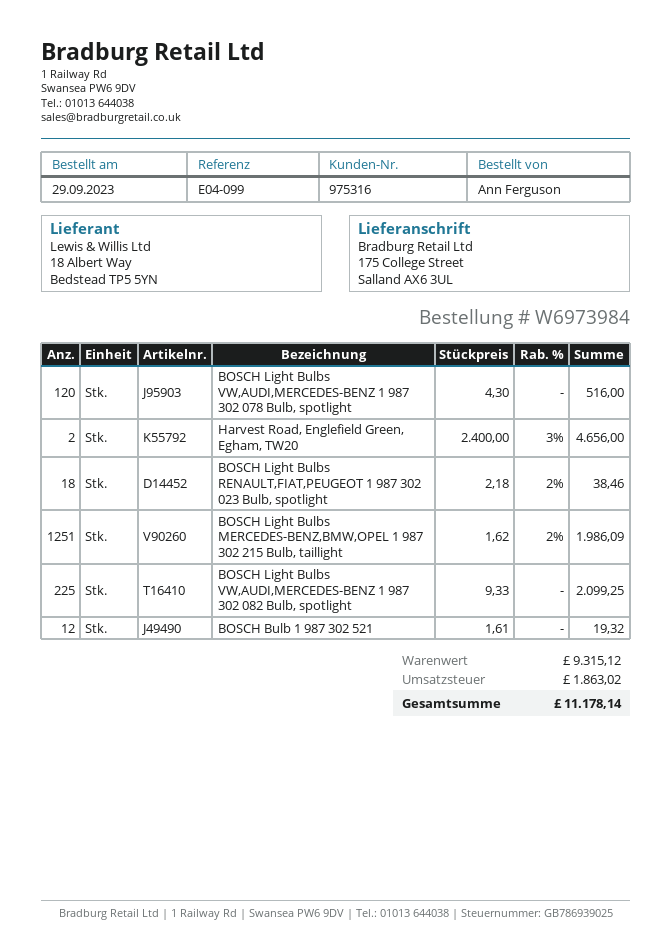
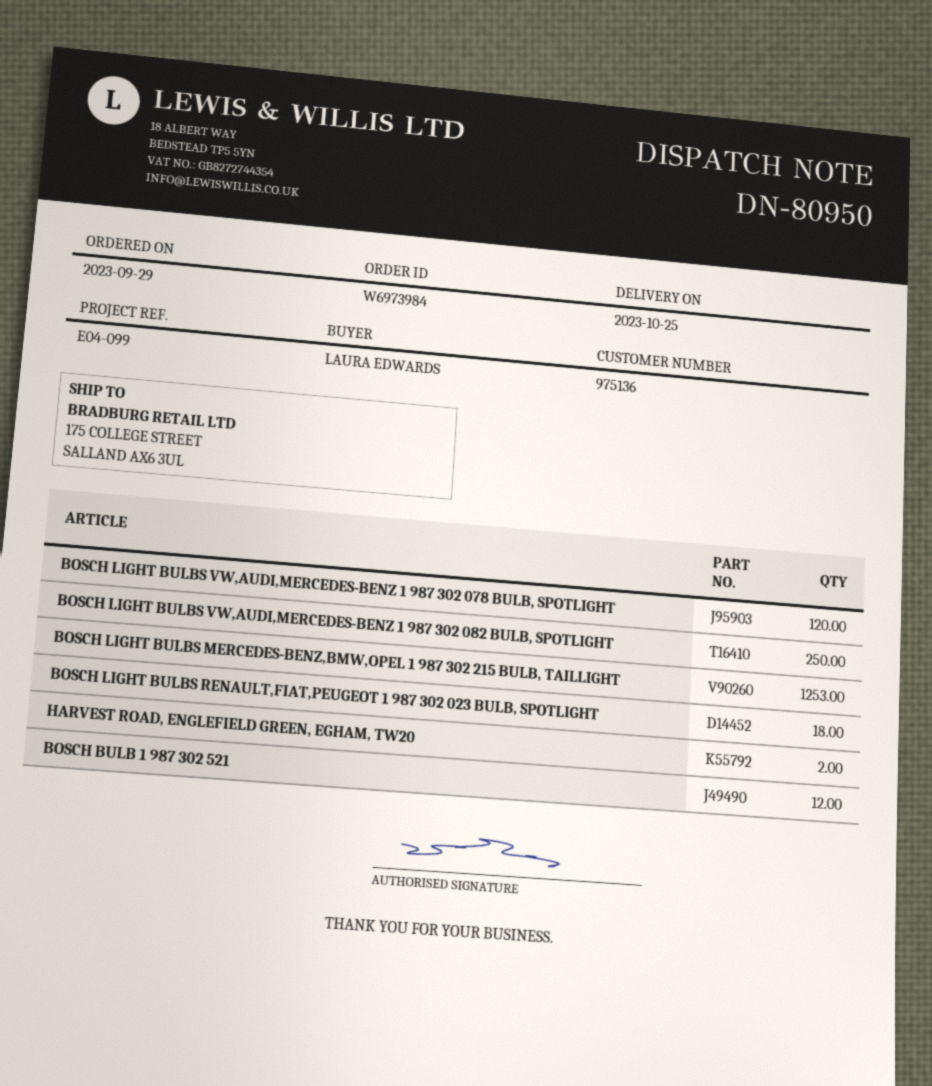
customer number: 975316 -> 975136
ordered by: Ann Ferguson -> LAURA EDWARDS
BOSCH Light Bulbs MERCEDES-BENZ,BMW,OPEL 1 987 302 215 Bulb, taillight: 1251 -> 1253
BOSCH Light Bulbs VW,AUDI,MERCEDES-BENZ 1 987 302 082 Bulb, spotlight: 225 -> 250

